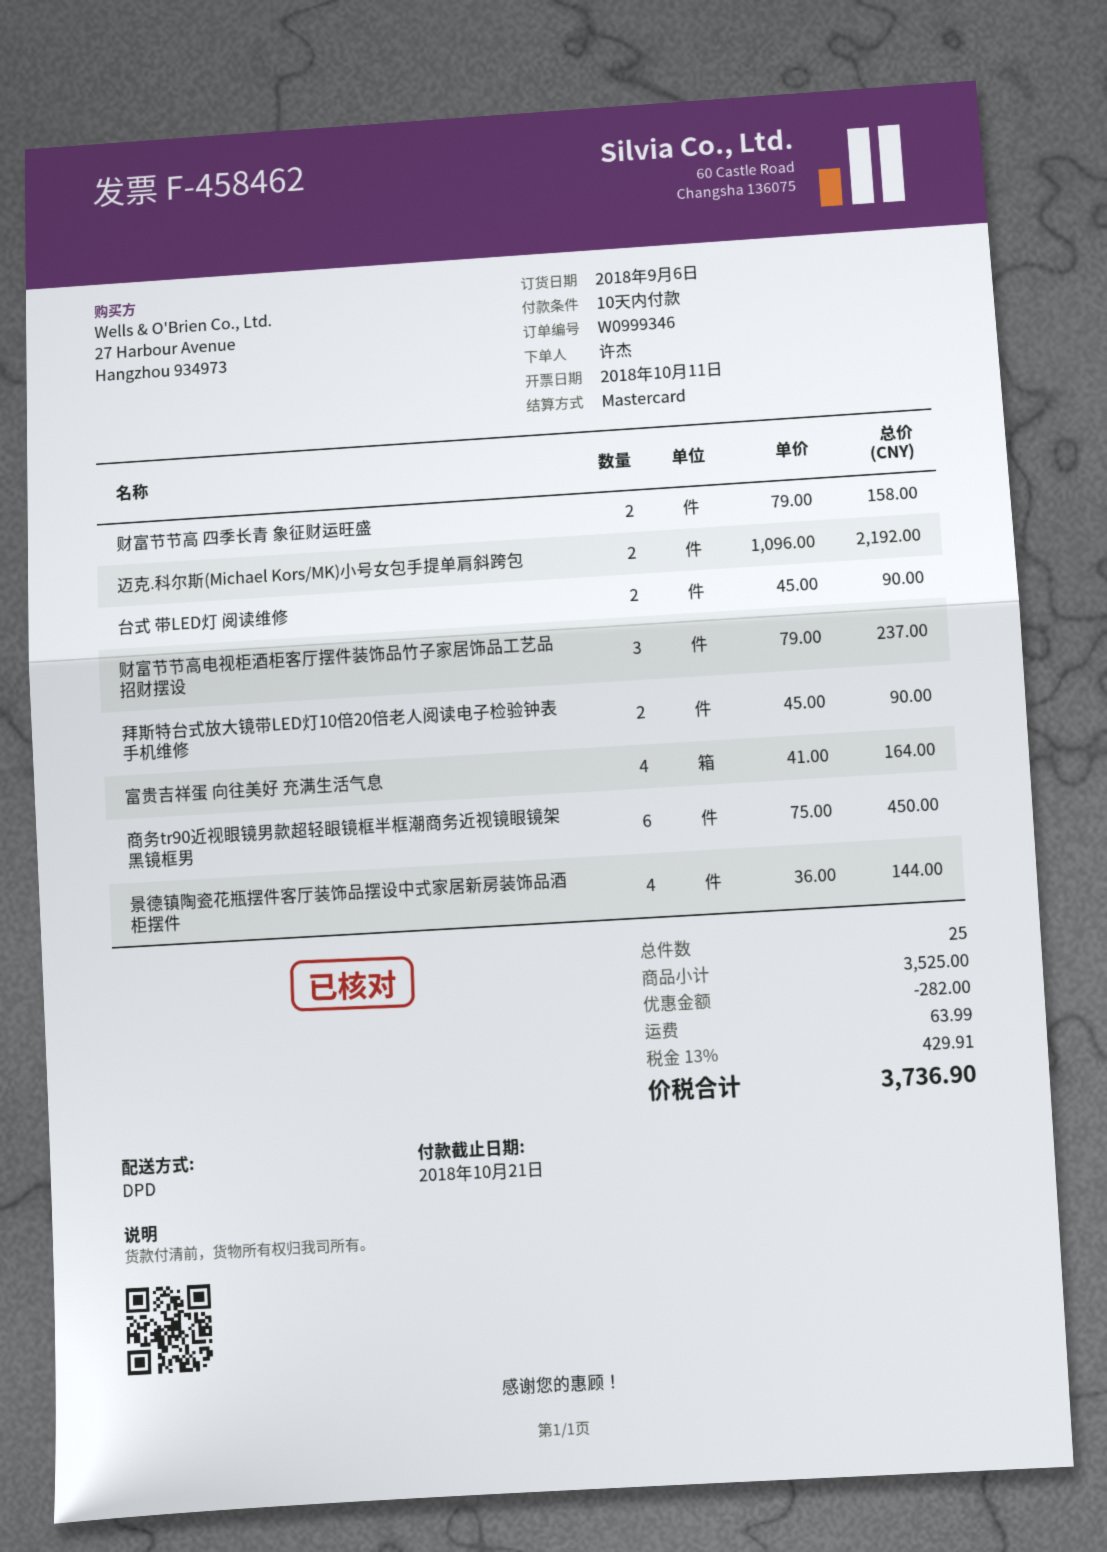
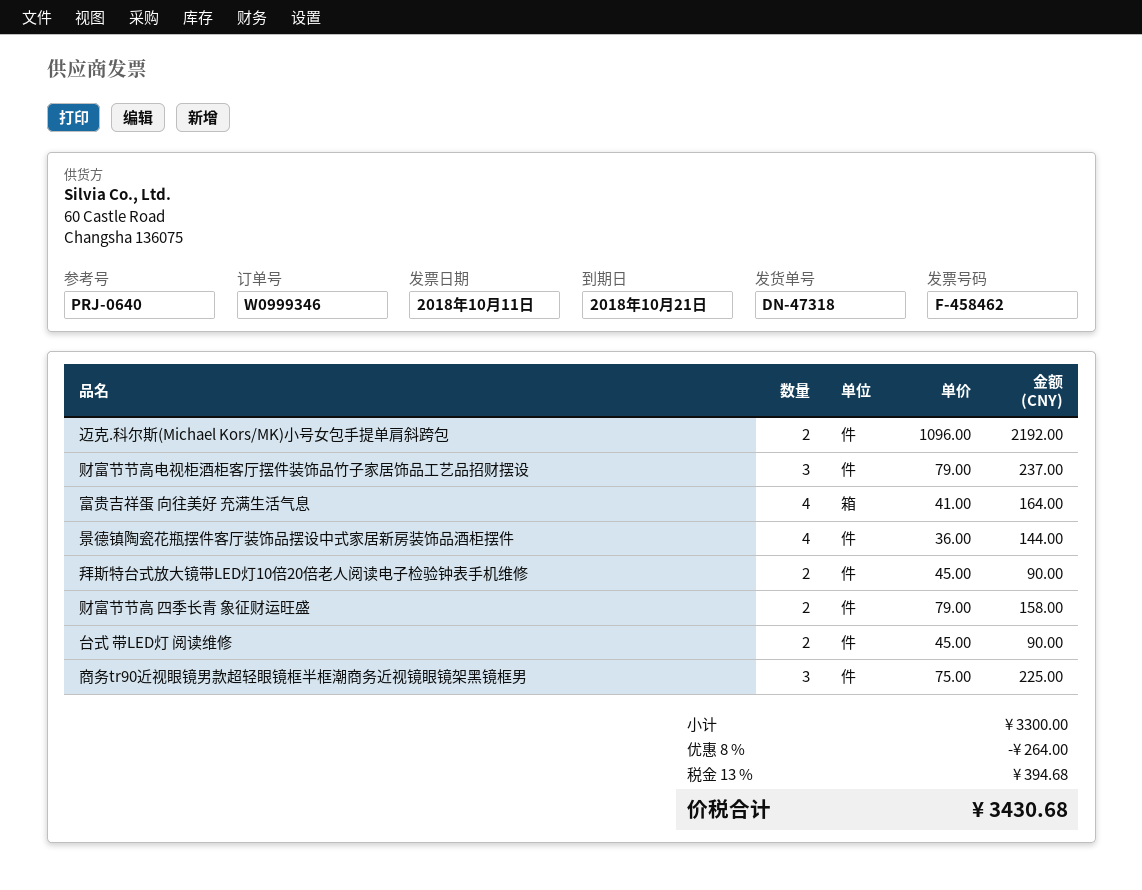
商务tr90近视眼镜男款超轻眼镜框半框潮商务近视镜眼镜架黑镜框男: 6 x 75.00 = 450.00 -> 3 x 75.00 = 225.00
subtotal: 3525.00 -> 3300.00
discount: 282.00 -> 264.00
shipping: 63.99 -> none
tax: 13% = 429.91 -> 13% = 394.68
total: 3736.90 -> 3430.68

